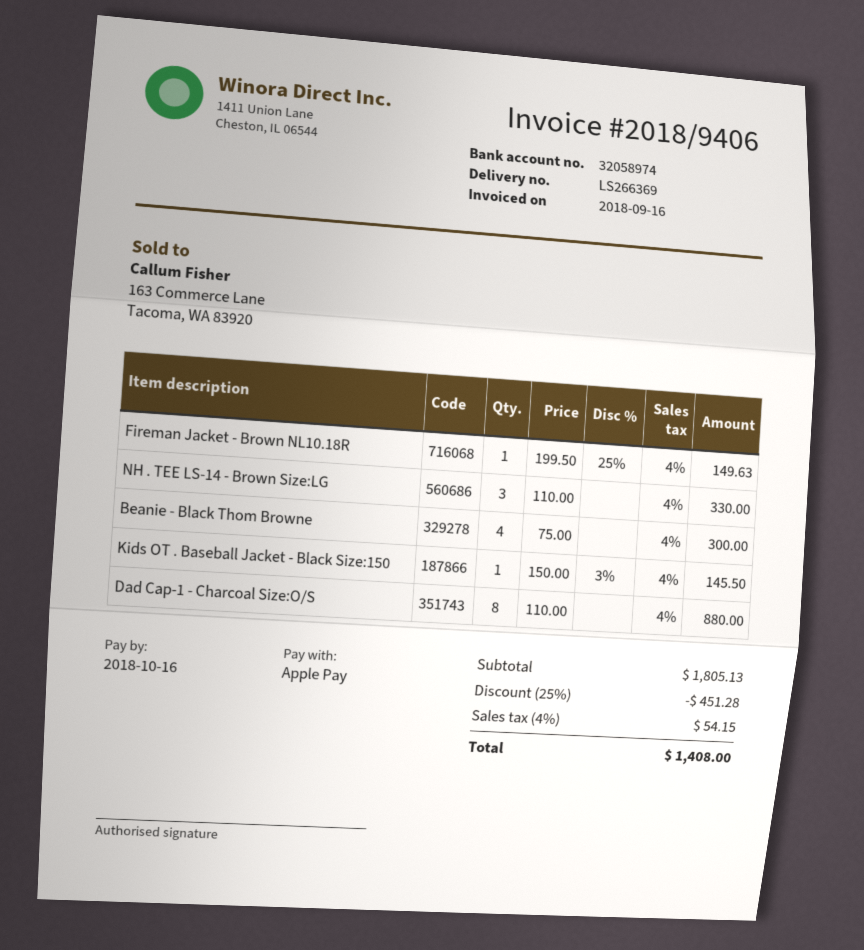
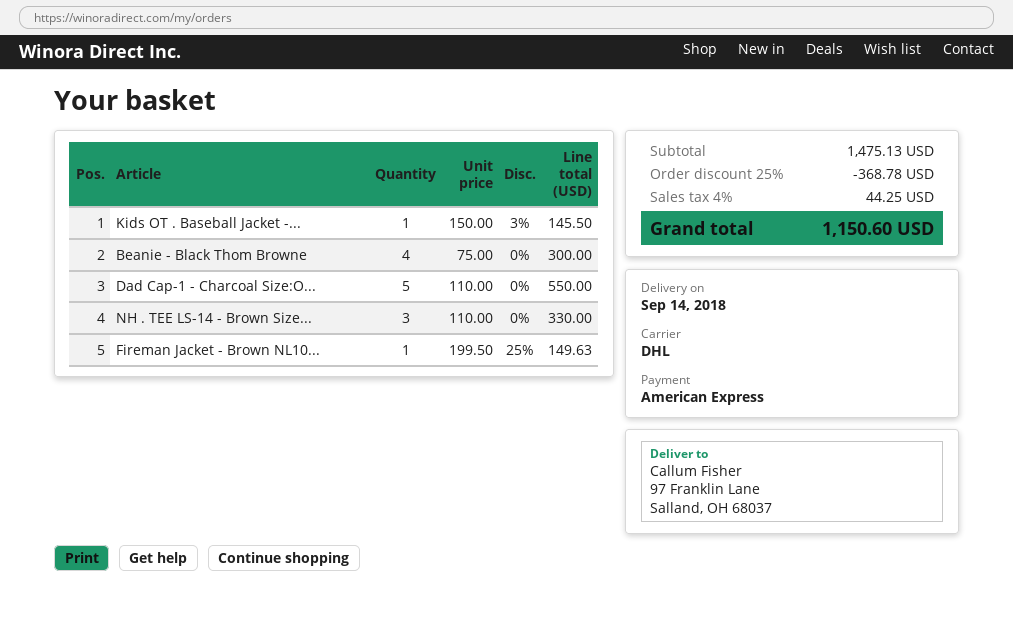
payment method: Apple Pay -> American Express
Dad Cap-1 - Charcoal Size:O/S: 8 x 110.00 = 880.00 -> 5 x 110.00 = 550.00
subtotal: 1805.13 -> 1475.13
discount: 25% = 451.28 -> 25% = 368.78
tax: 4% = 54.15 -> 4% = 44.25
total: 1408.00 -> 1150.60

